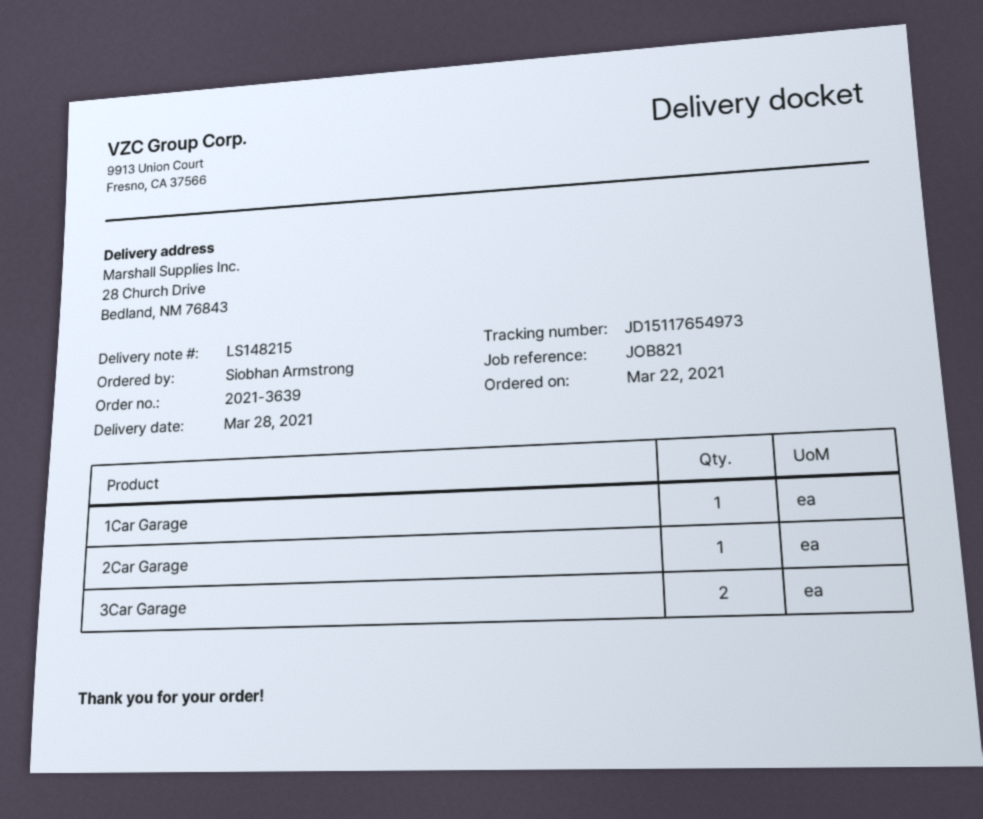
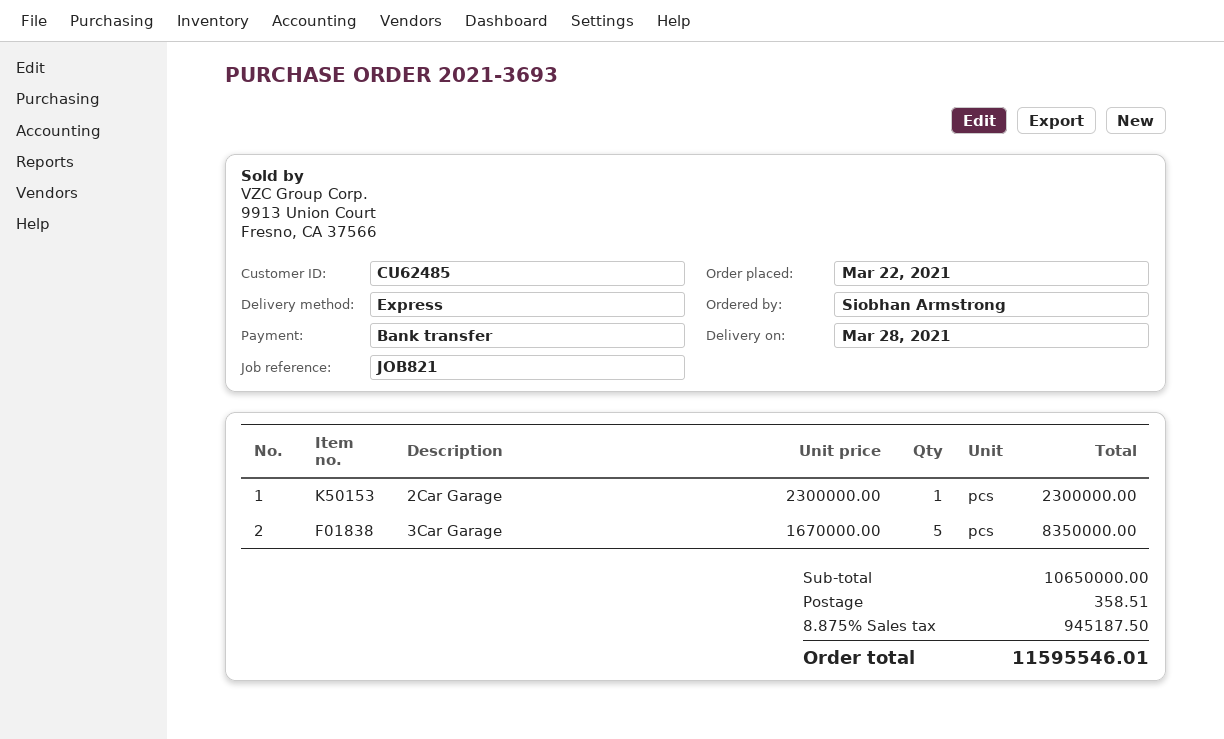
order number: 2021-3639 -> 2021-3693
1Car Garage: 1 -> none
3Car Garage: 2 -> 5

